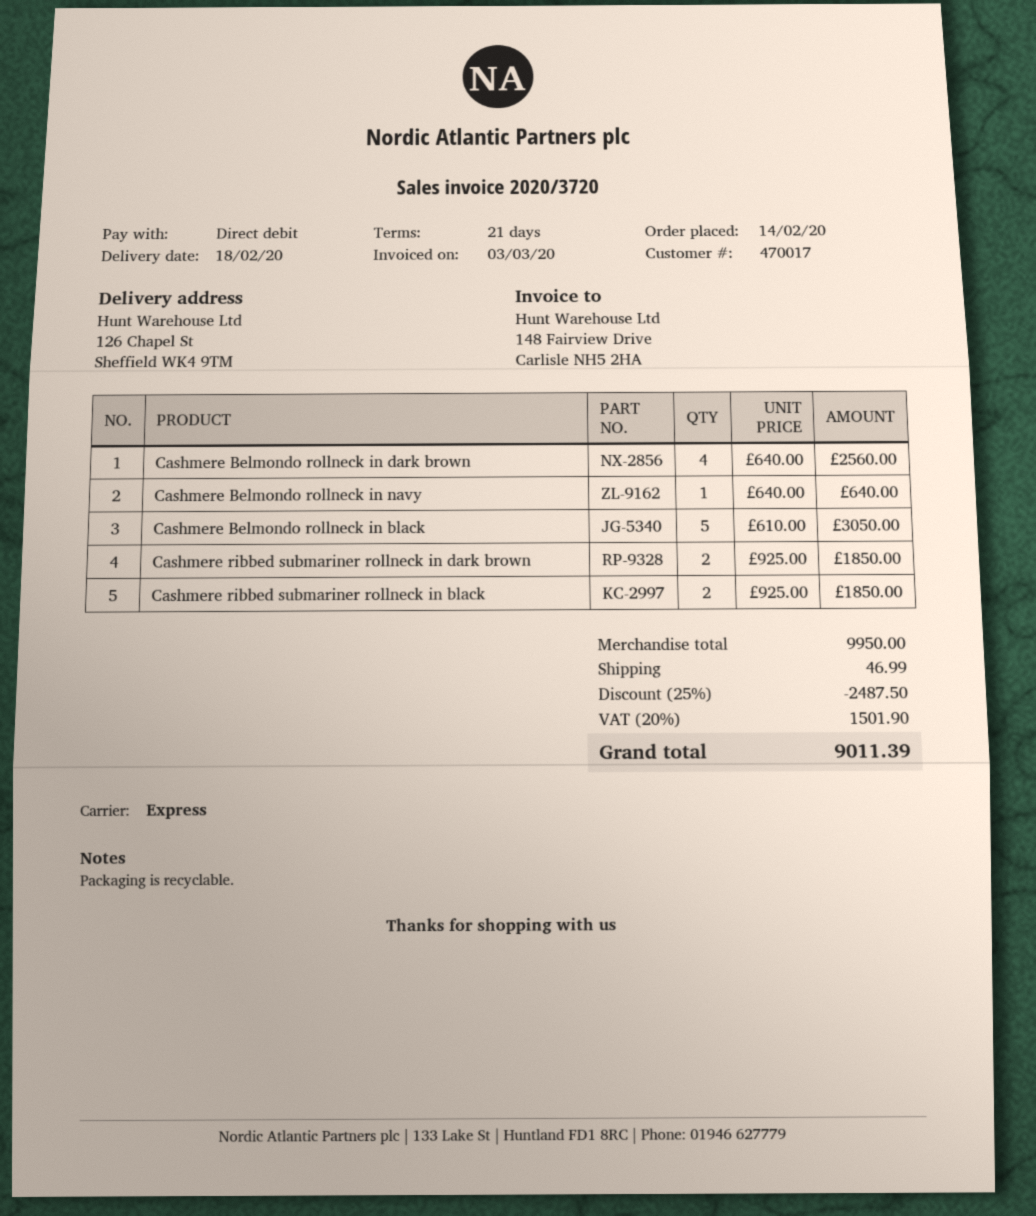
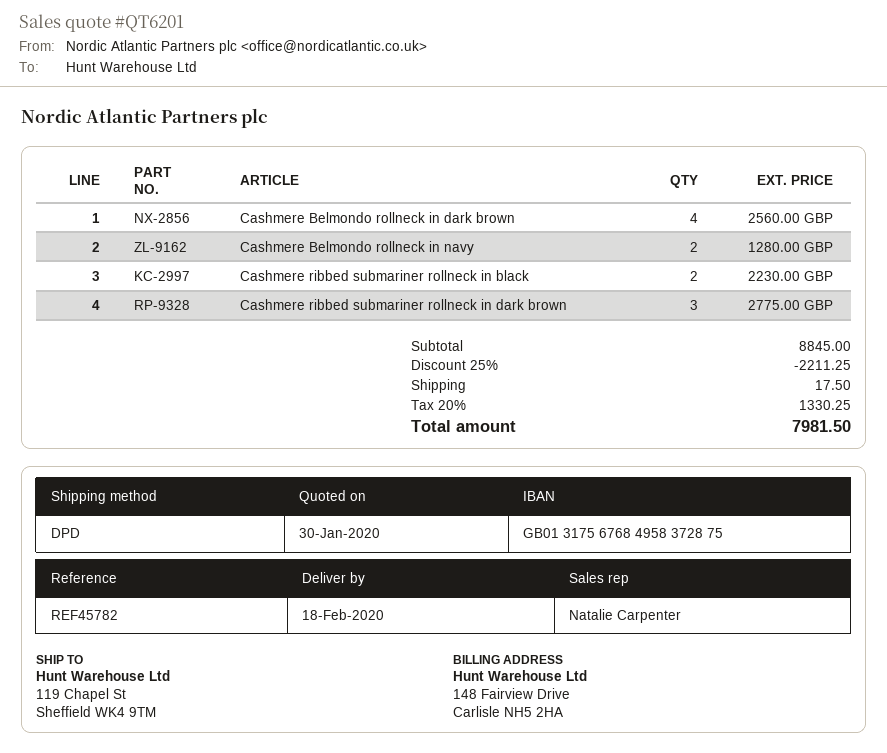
shipping method: express -> DPD
ship to: 126 Chapel St, Sheffield WK4 9TM -> 119 Chapel St, Sheffield WK4 9TM
Cashmere Belmondo rollneck in navy: 1 for 640.00 -> 2 for 1280.00
Cashmere Belmondo rollneck in black: 5 for 3050.00 -> none
Cashmere ribbed submariner rollneck in dark brown: 2 for 1850.00 -> 3 for 2775.00
Cashmere ribbed submariner rollneck in black: 2 for 1850.00 -> 2 for 2230.00
subtotal: 9950.00 -> 8845.00
discount: 25% = 2487.50 -> 25% = 2211.25
shipping: 46.99 -> 17.50
tax: 20% = 1501.90 -> 20% = 1330.25
total: 9011.39 -> 7981.50

